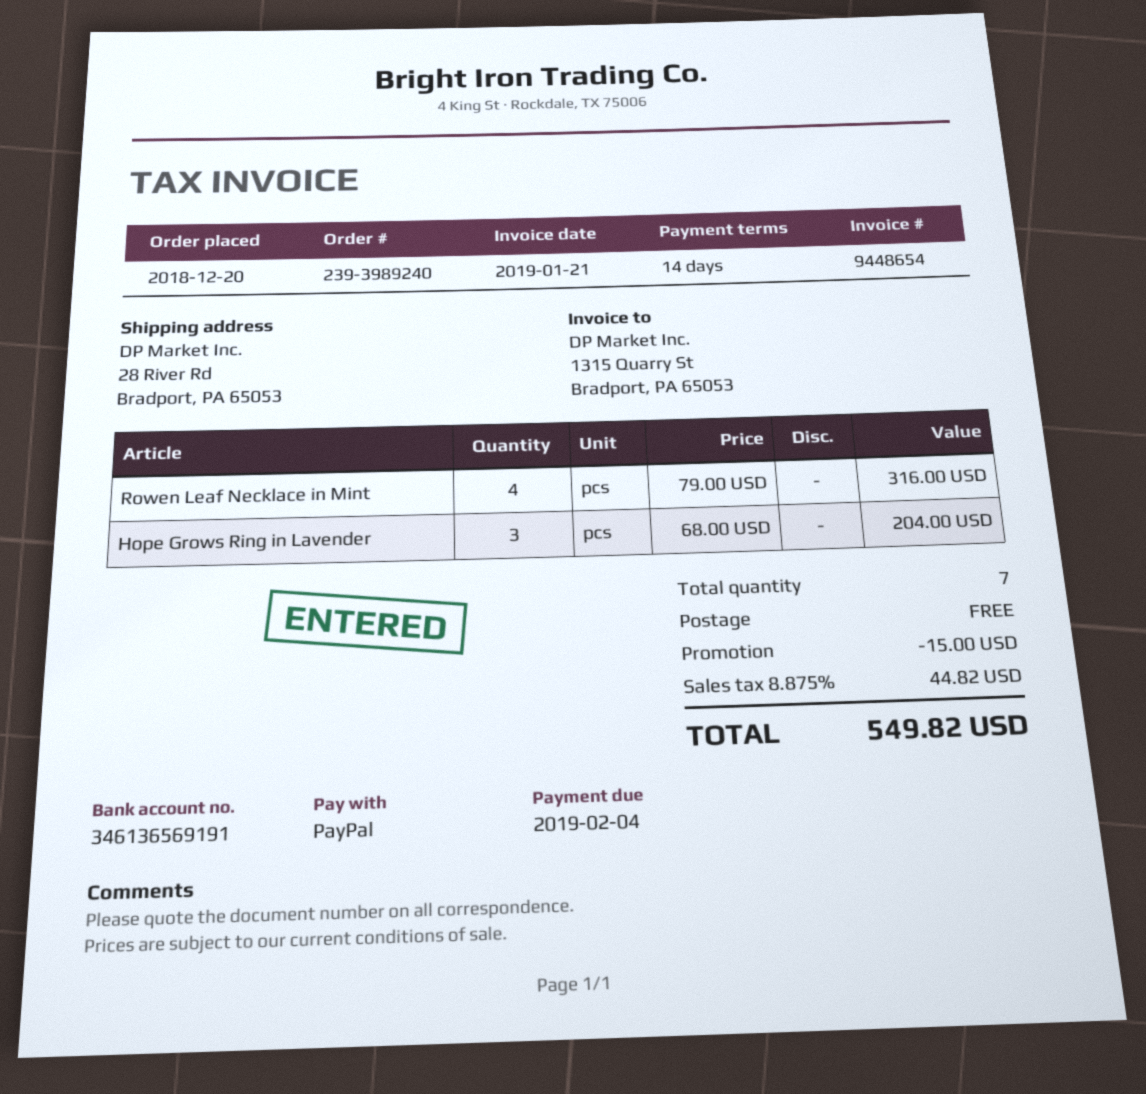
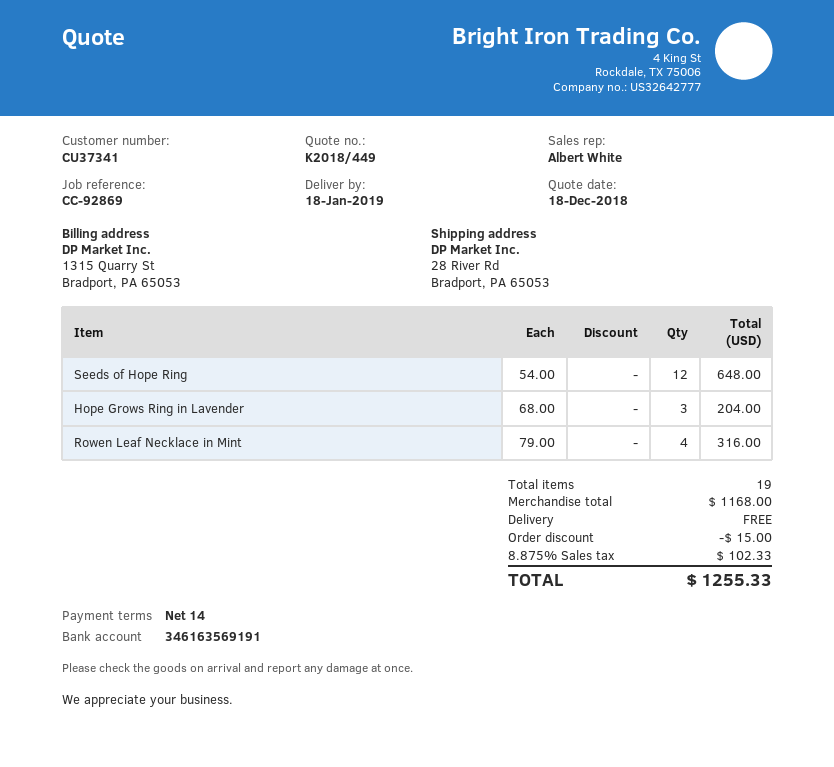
bank account: 346136569191 -> 346163569191
Seeds of Hope Ring: none -> 12 x 54.00 = 648.00
total quantity: 7 -> 19
tax: 8.875% = 44.82 -> 8.875% = 102.33
total: 549.82 -> 1255.33

